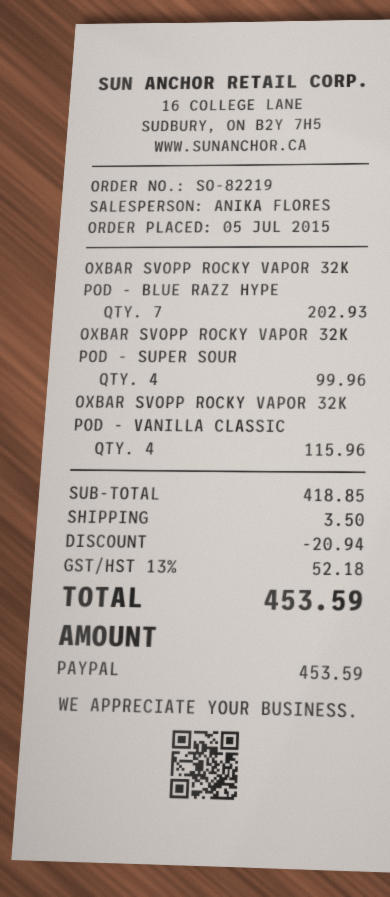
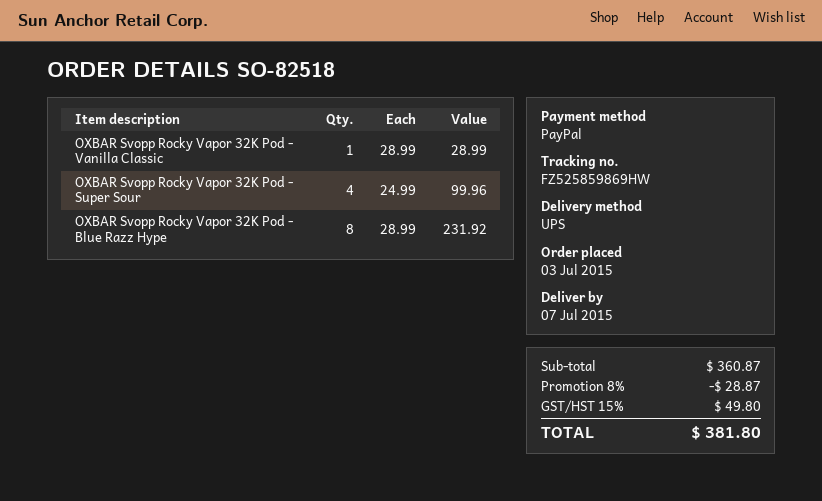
order number: SO-82219 -> SO-82518
order date: 2015-07-05 -> 2015-07-03
OXBAR SVOPP ROCKY VAPOR 32K POD - BLUE RAZZ HYPE: 7 for 202.93 -> 8 for 231.92
OXBAR SVOPP ROCKY VAPOR 32K POD - VANILLA CLASSIC: 4 for 115.96 -> 1 for 28.99
subtotal: 418.85 -> 360.87
discount: 20.94 -> 28.87
shipping: 3.50 -> none
tax: 13% = 52.18 -> 15% = 49.80
total: 453.59 -> 381.80

